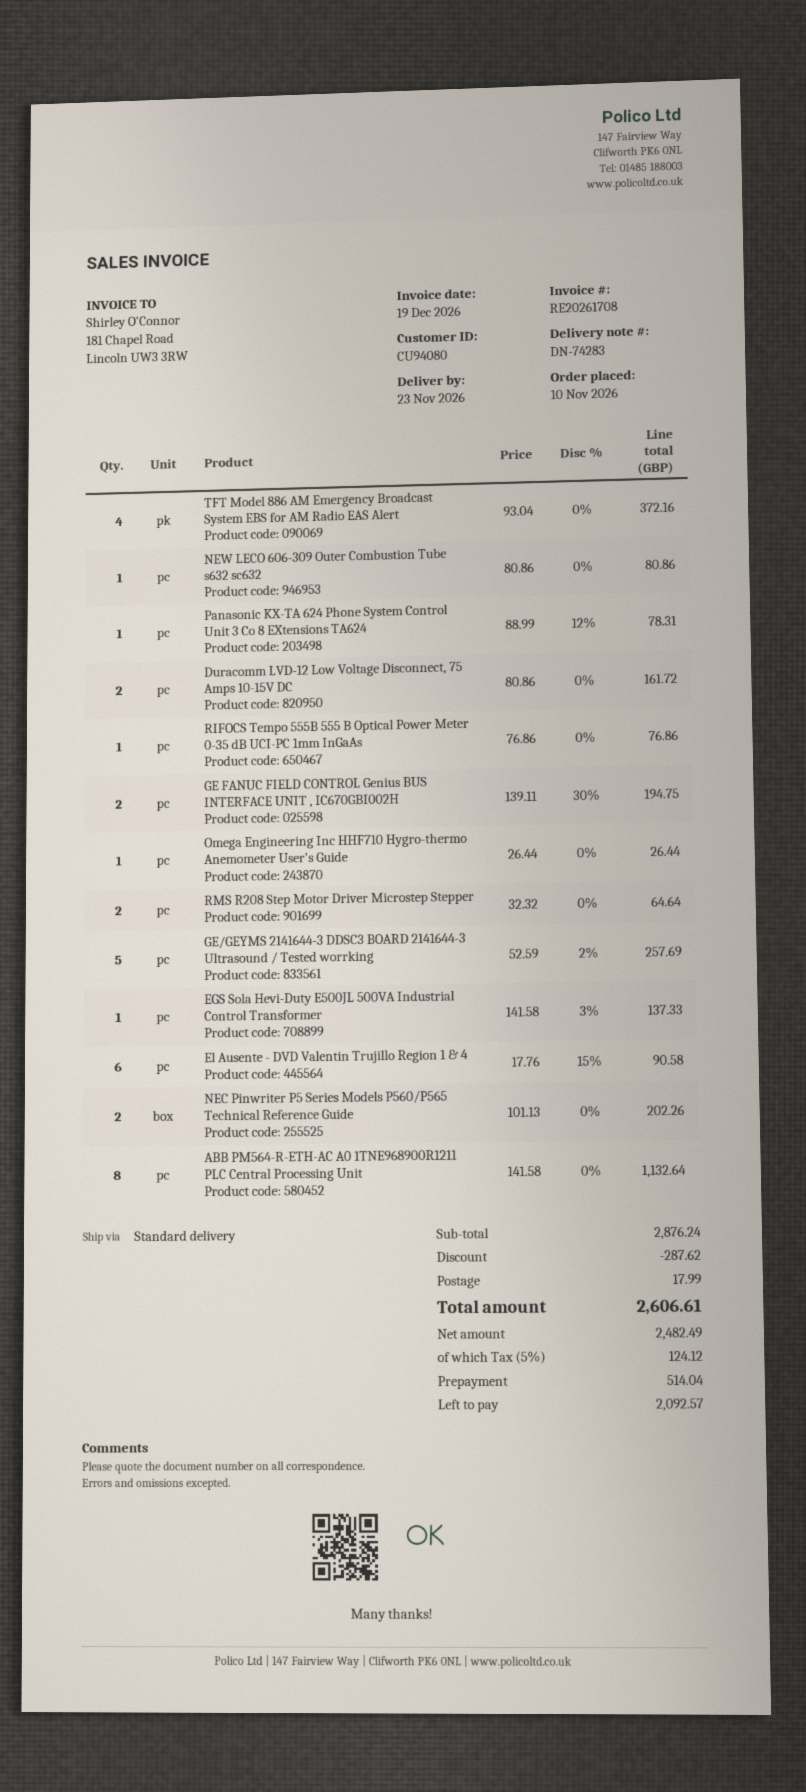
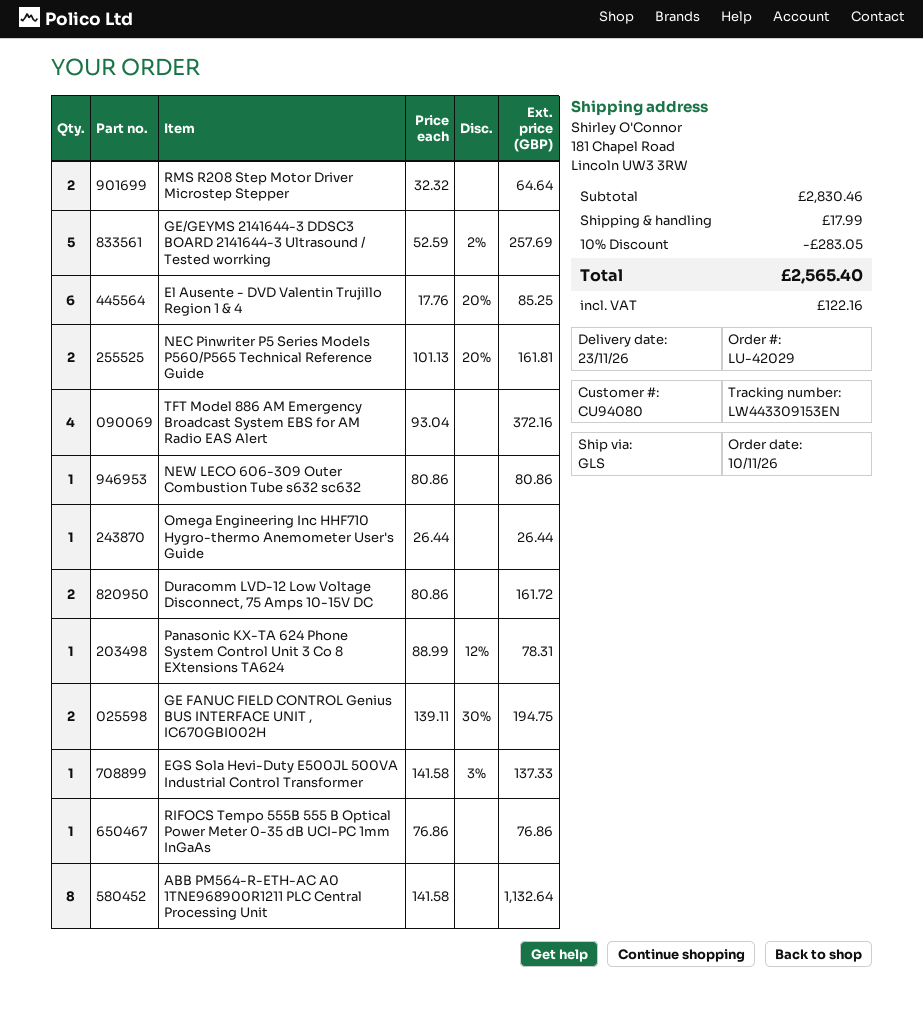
shipping method: standard -> GLS
El Ausente - DVD Valentin Trujillo Region 1 & 4: 6 x 17.76 - 15% = 90.58 -> 6 x 17.76 - 20% = 85.25
NEC Pinwriter P5 Series Models P560/P565 Technical Reference Guide: 2 x 101.13 = 202.26 -> 2 x 101.13 - 20% = 161.81
subtotal: 2876.24 -> 2830.46
discount: 287.62 -> 283.05
tax: 124.12 -> 122.16
total: 2606.61 -> 2565.40

